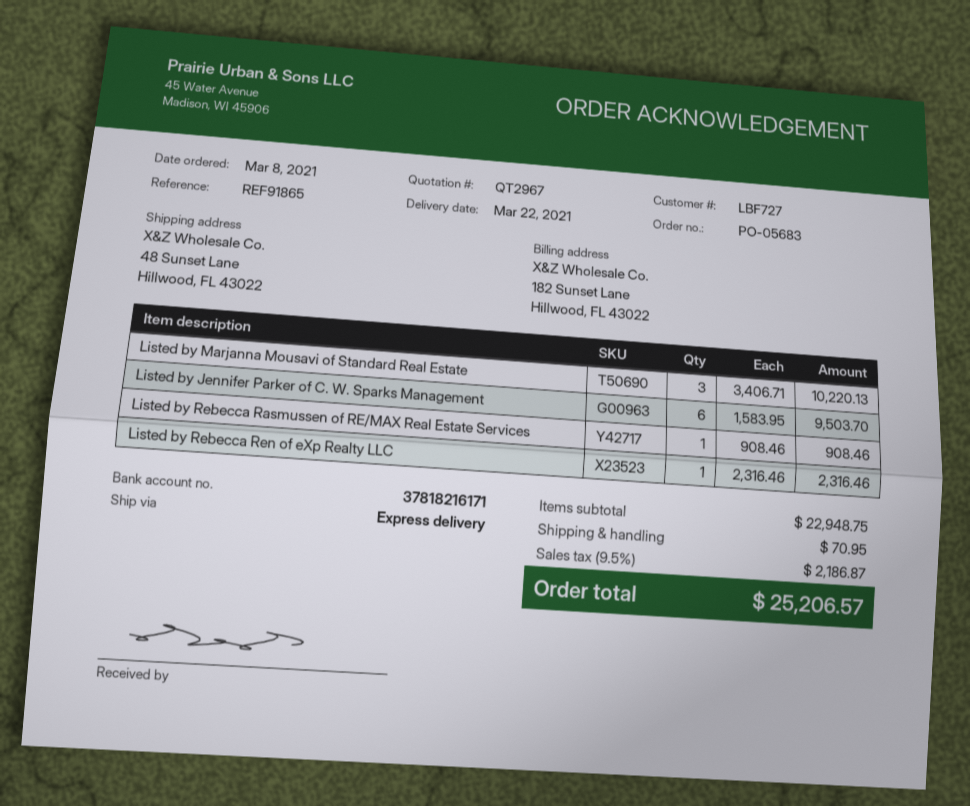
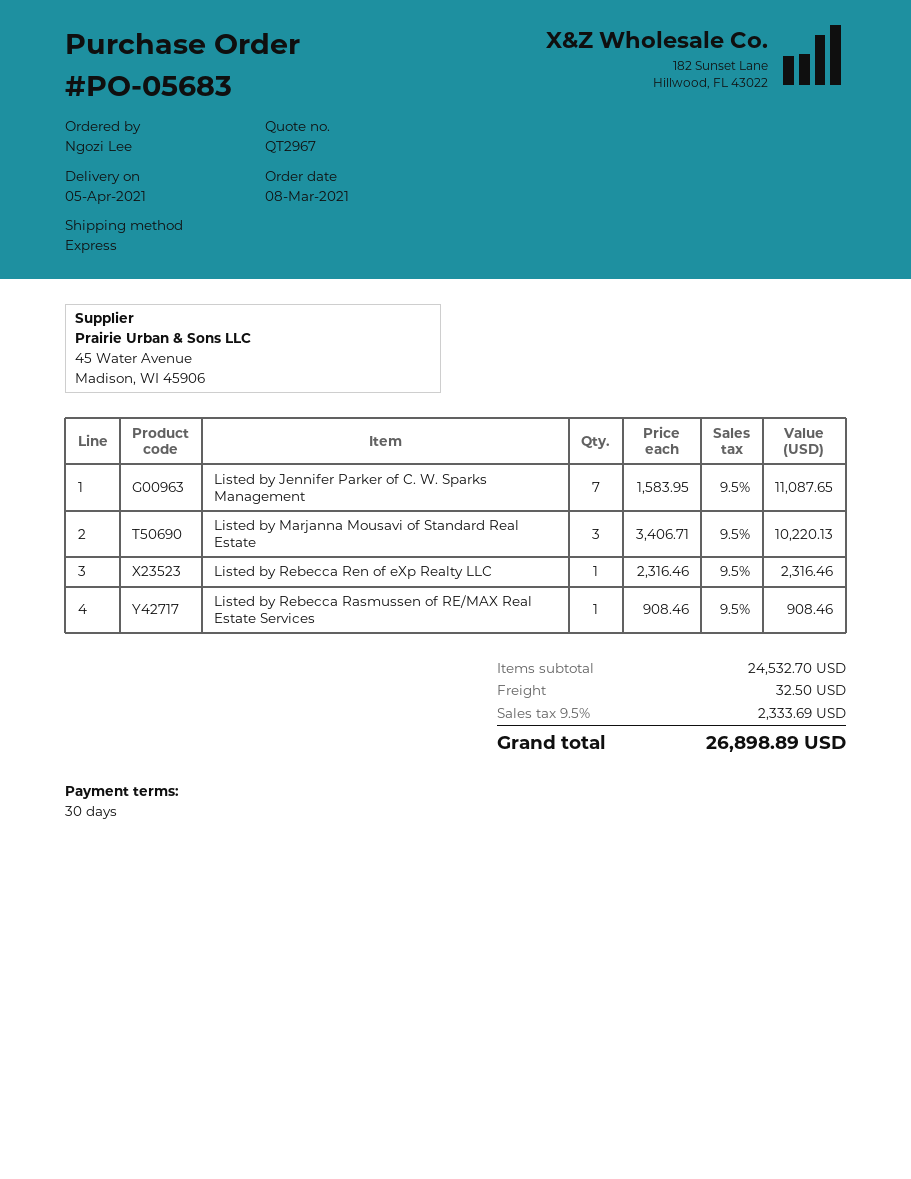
delivery date: 2021-03-22 -> 2021-04-05
Listed by Jennifer Parker of C. W. Sparks Management: 6 x 1583.95 = 9503.70 -> 7 x 1583.95 = 11087.65
subtotal: 22948.75 -> 24532.70
shipping: 70.95 -> 32.50
tax: 9.5% = 2186.87 -> 9.5% = 2333.69
total: 25206.57 -> 26898.89

